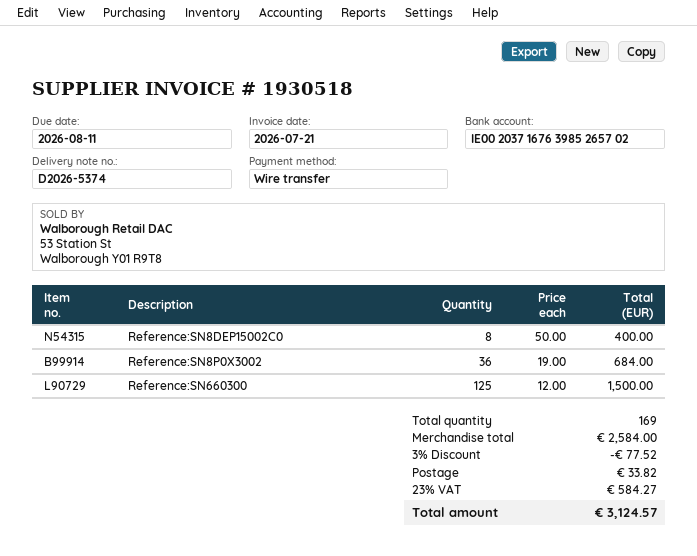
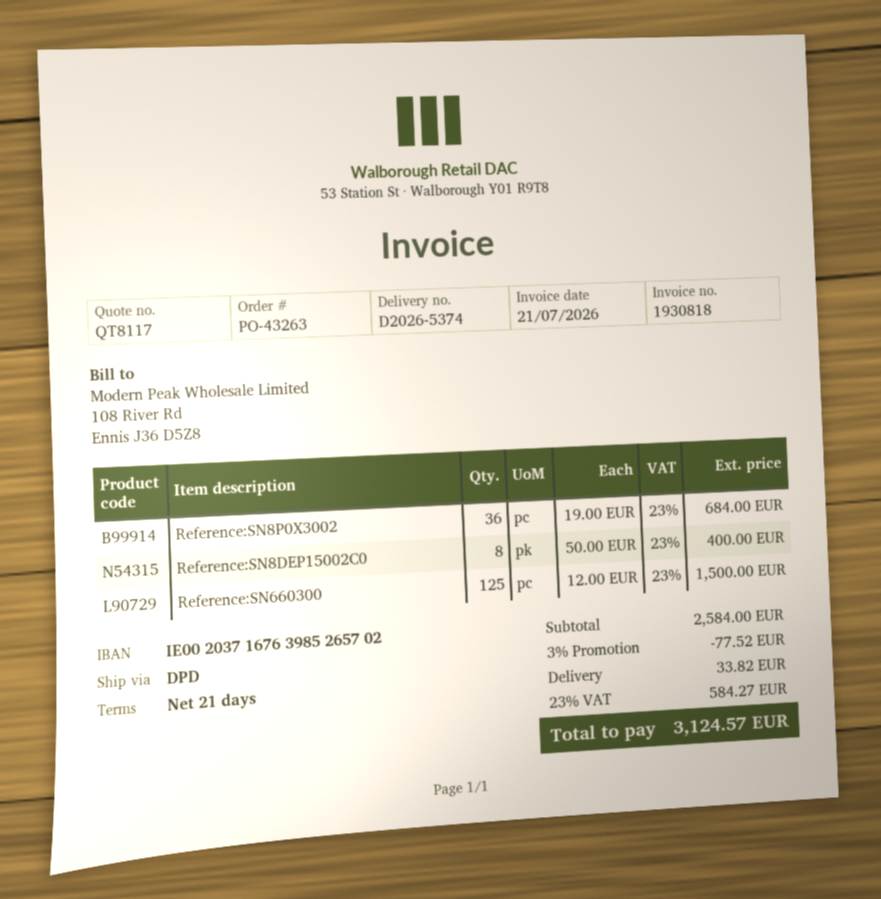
invoice number: 1930518 -> 1930818

